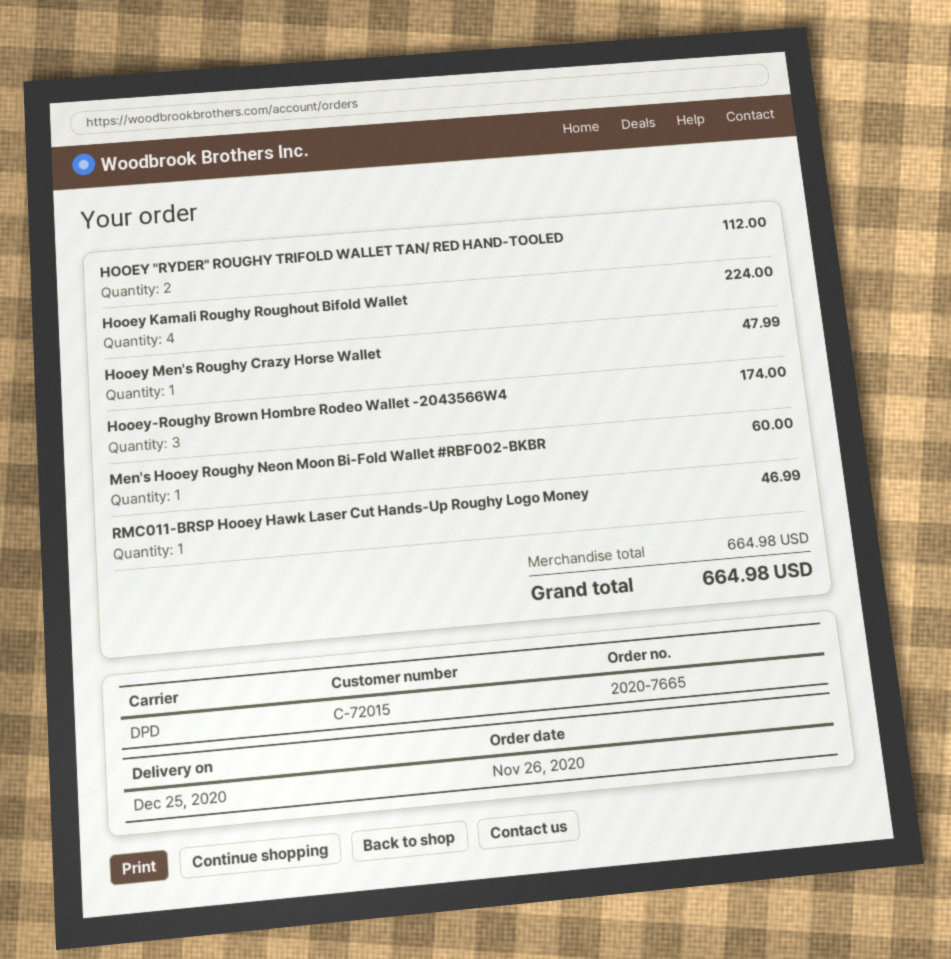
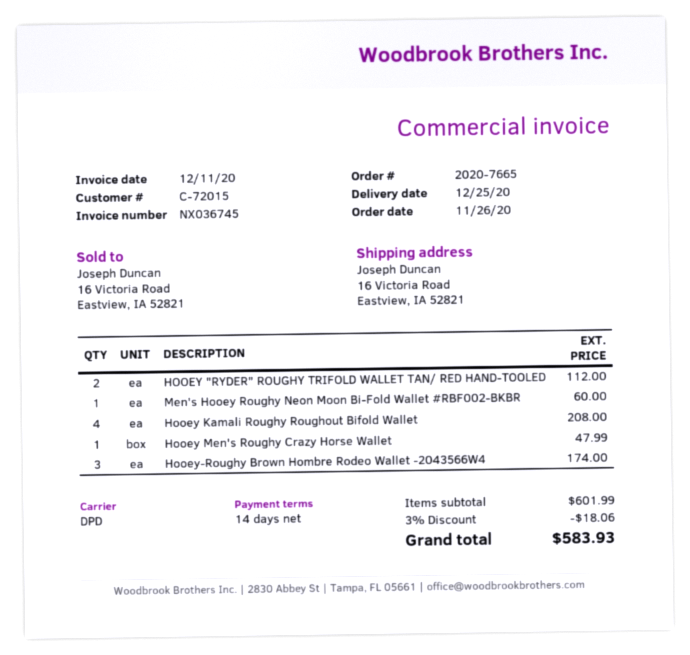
Hooey Kamali Roughy Roughout Bifold Wallet: 4 for 224.00 -> 4 for 208.00
RMC011-BRSP Hooey Hawk Laser Cut Hands-Up Roughy Logo Money: 1 for 46.99 -> none
subtotal: 664.98 -> 601.99
discount: none -> 3% = 18.06
total: 664.98 -> 583.93

